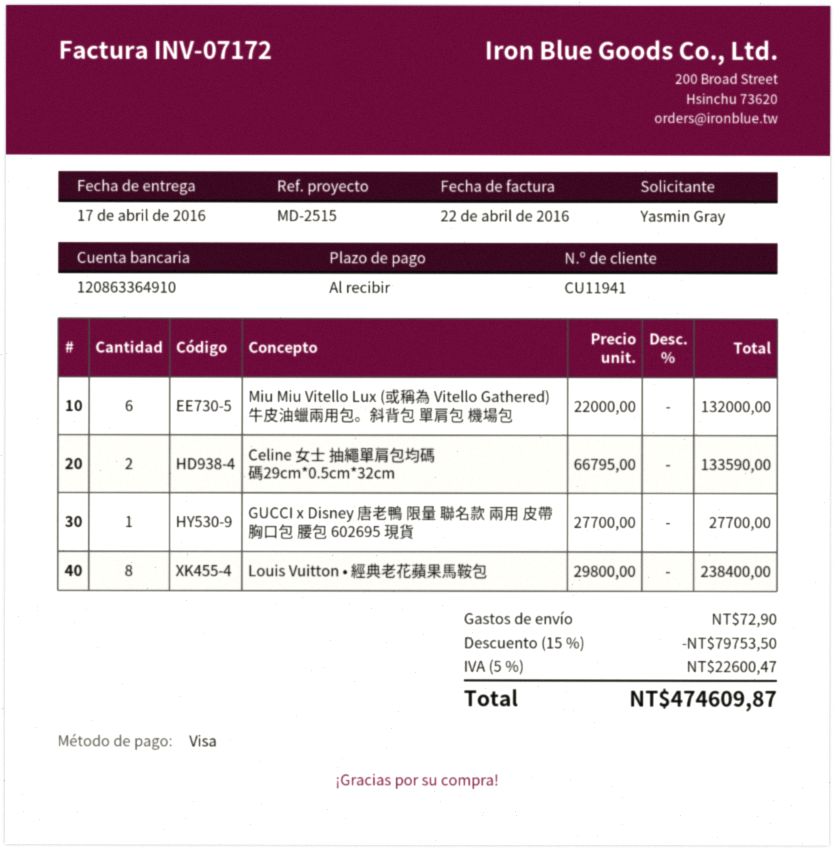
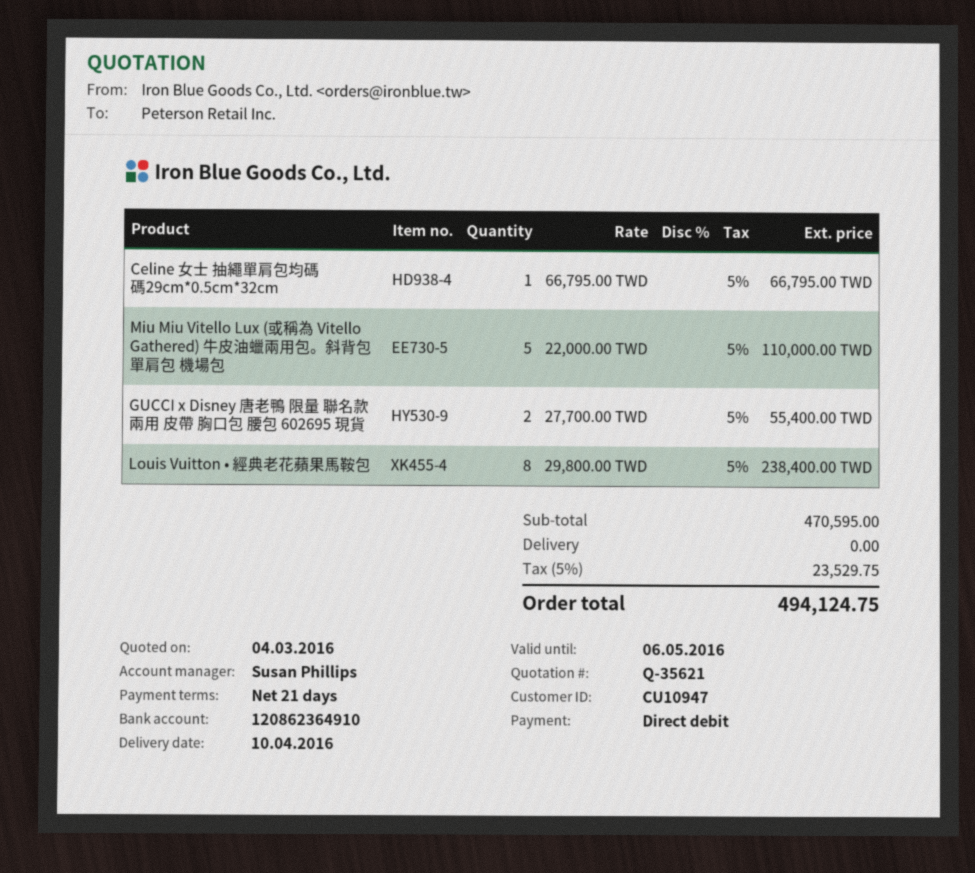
delivery date: 2016-04-17 -> 2016-04-10
payment terms: on receipt -> 21 days
customer number: CU11941 -> CU10947
payment method: Visa -> direct debit
bank account: 120863364910 -> 120862364910
Miu Miu Vitello Lux (或稱為 Vitello Gathered) 牛皮油蠟兩用包。斜背包 單肩包 機場包: 6 x 22000.00 = 132000.00 -> 5 x 22000.00 = 110000.00
Celine 女士 抽繩單肩包均碼碼29cm*0.5cm*32cm: 2 x 66795.00 = 133590.00 -> 1 x 66795.00 = 66795.00
GUCCI x Disney 唐老鴨 限量 聯名款 兩用 皮帶 胸口包 腰包 602695 現貨: 1 x 27700.00 = 27700.00 -> 2 x 27700.00 = 55400.00
discount: 15% = 79753.50 -> none
shipping: 72.90 -> 0.00
tax: 5% = 22600.47 -> 5% = 23529.75
total: 474609.87 -> 494124.75

